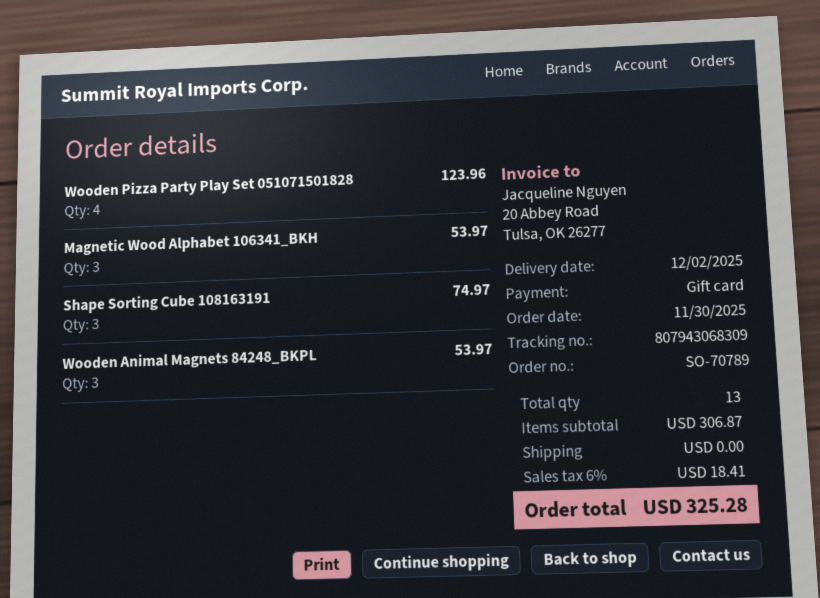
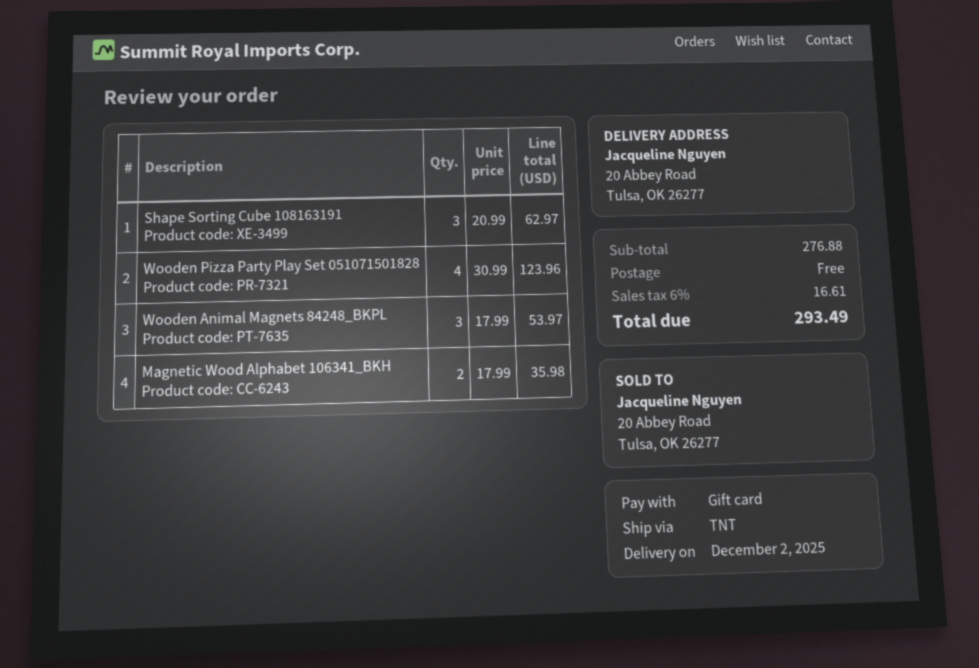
Magnetic Wood Alphabet 106341_BKH: 3 for 53.97 -> 2 for 35.98
Shape Sorting Cube 108163191: 3 for 74.97 -> 3 for 62.97
subtotal: 306.87 -> 276.88
tax: 6% = 18.41 -> 6% = 16.61
total: 325.28 -> 293.49

